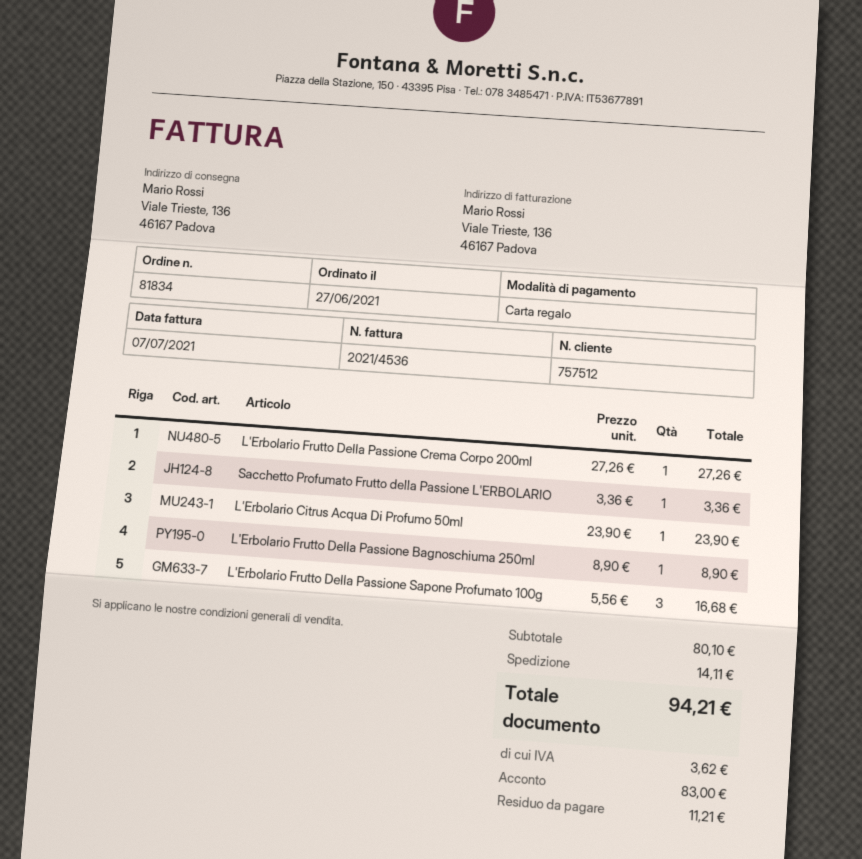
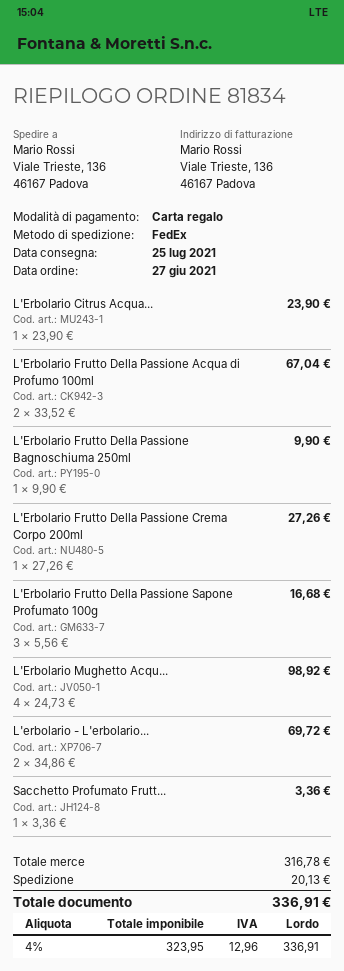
L'Erbolario Frutto Della Passione Bagnoschiuma 250ml: 1 x 8.90 = 8.90 -> 1 x 9.90 = 9.90
L'Erbolario Frutto Della Passione Acqua di Profumo 100ml: none -> 2 x 33.52 = 67.04
L'Erbolario Mughetto Acqu...: none -> 4 x 24.73 = 98.92
L'erbolario - L'erbolario...: none -> 2 x 34.86 = 69.72
subtotal: 80.10 -> 316.78
shipping: 14.11 -> 20.13
tax: 3.62 -> 12.96
total: 94.21 -> 336.91

